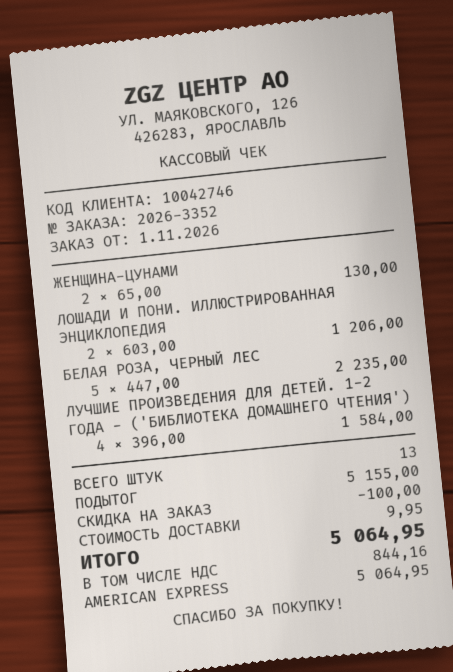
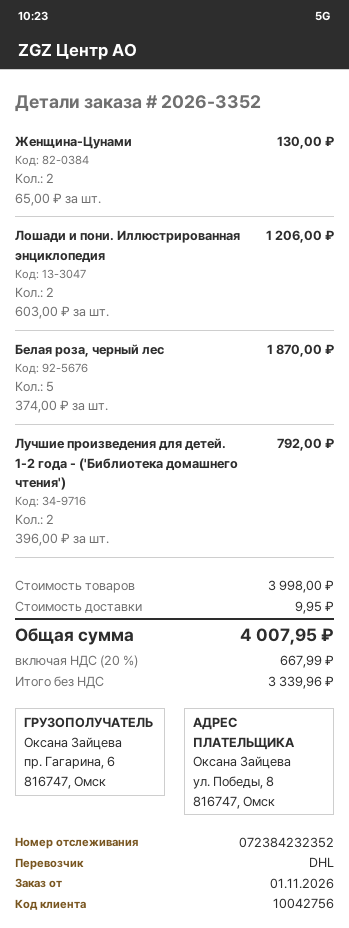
customer number: 10042746 -> 10042756
БЕЛАЯ РОЗА, ЧЕРНЫЙ ЛЕС: 5 x 447.00 = 2235.00 -> 5 x 374.00 = 1870.00
ЛУЧШИЕ ПРОИЗВЕДЕНИЯ ДЛЯ ДЕТЕЙ. 1-2 ГОДА - ('БИБЛИОТЕКА ДОМАШНЕГО ЧТЕНИЯ'): 4 x 396.00 = 1584.00 -> 2 x 396.00 = 792.00
subtotal: 5155.00 -> 3998.00
discount: 100.00 -> none
tax: 844.16 -> 667.99
total: 5064.95 -> 4007.95

